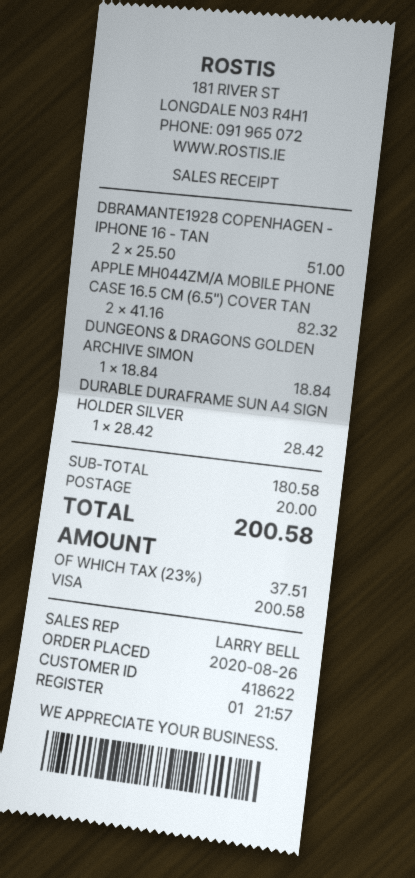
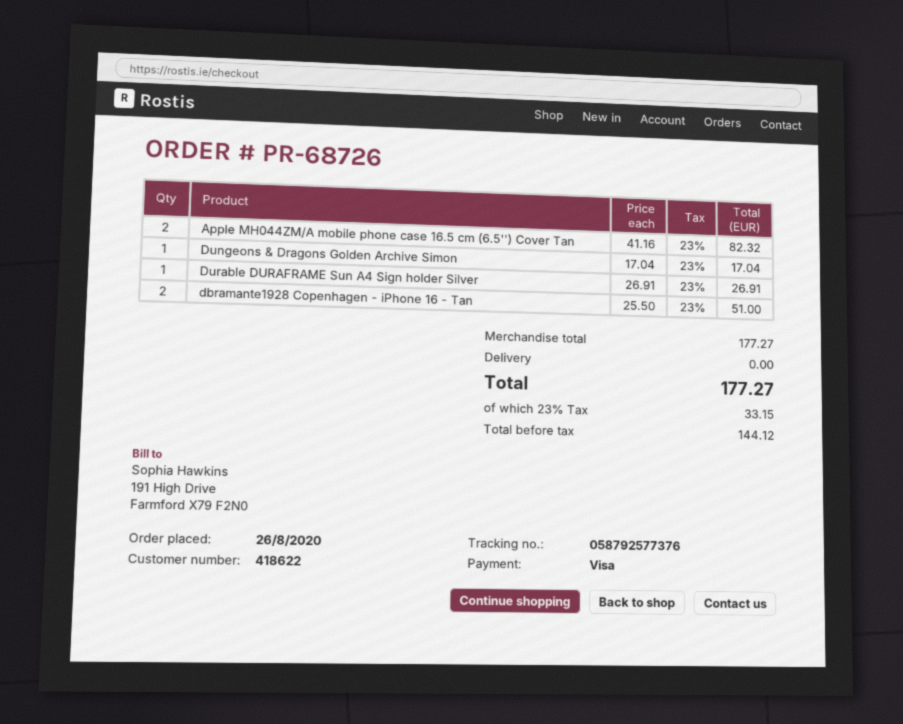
DUNGEONS & DRAGONS GOLDEN ARCHIVE SIMON: 1 x 18.84 = 18.84 -> 1 x 17.04 = 17.04
DURABLE DURAFRAME SUN A4 SIGN HOLDER SILVER: 1 x 28.42 = 28.42 -> 1 x 26.91 = 26.91
subtotal: 180.58 -> 177.27
shipping: 20.00 -> 0.00
tax: 23% = 37.51 -> 23% = 33.15
total: 200.58 -> 177.27

